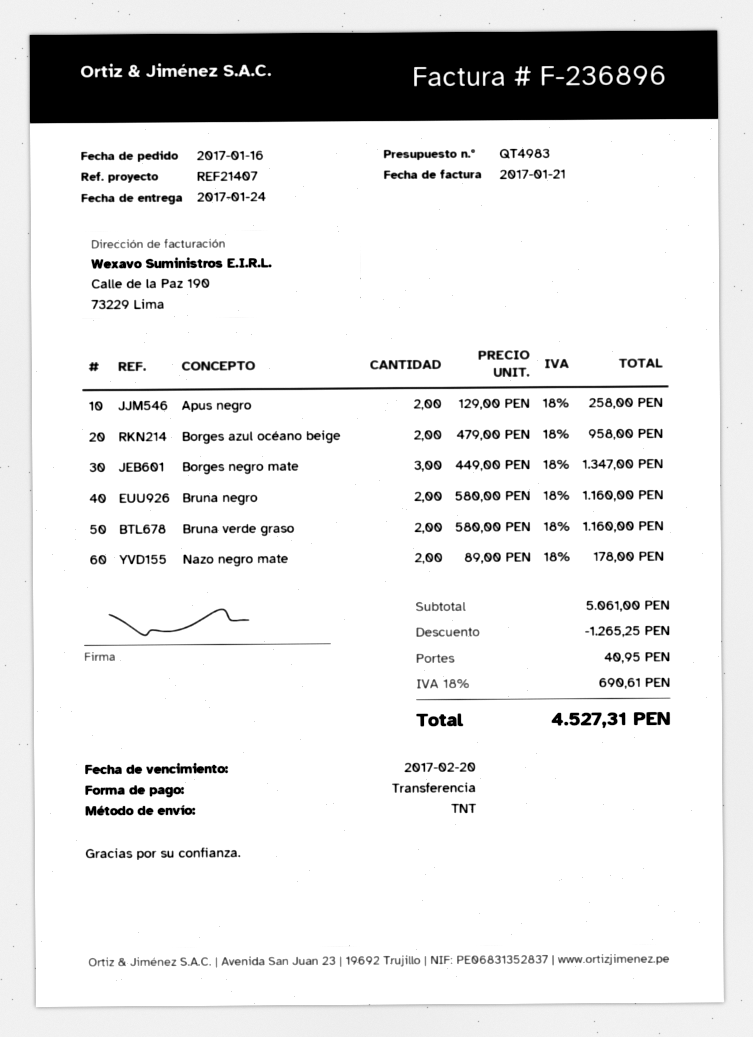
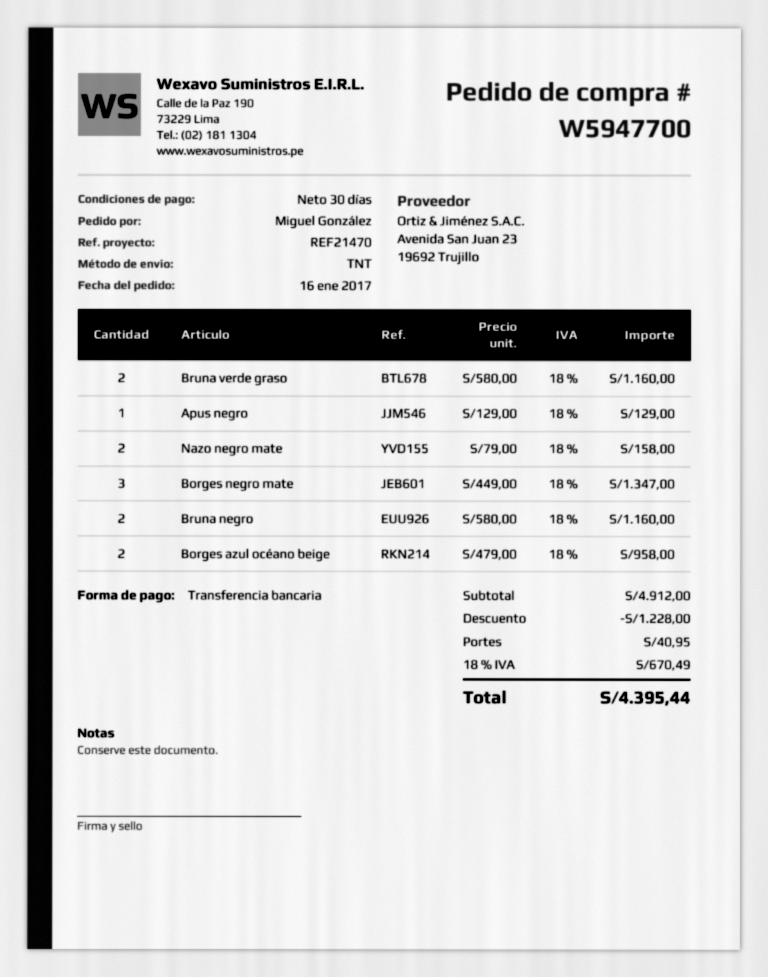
reference: REF21407 -> REF21470
Apus negro: 2 x 129.00 = 258.00 -> 1 x 129.00 = 129.00
Nazo negro mate: 2 x 89.00 = 178.00 -> 2 x 79.00 = 158.00
subtotal: 5061.00 -> 4912.00
discount: 1265.25 -> 1228.00
tax: 18% = 690.61 -> 18% = 670.49
total: 4527.31 -> 4395.44

